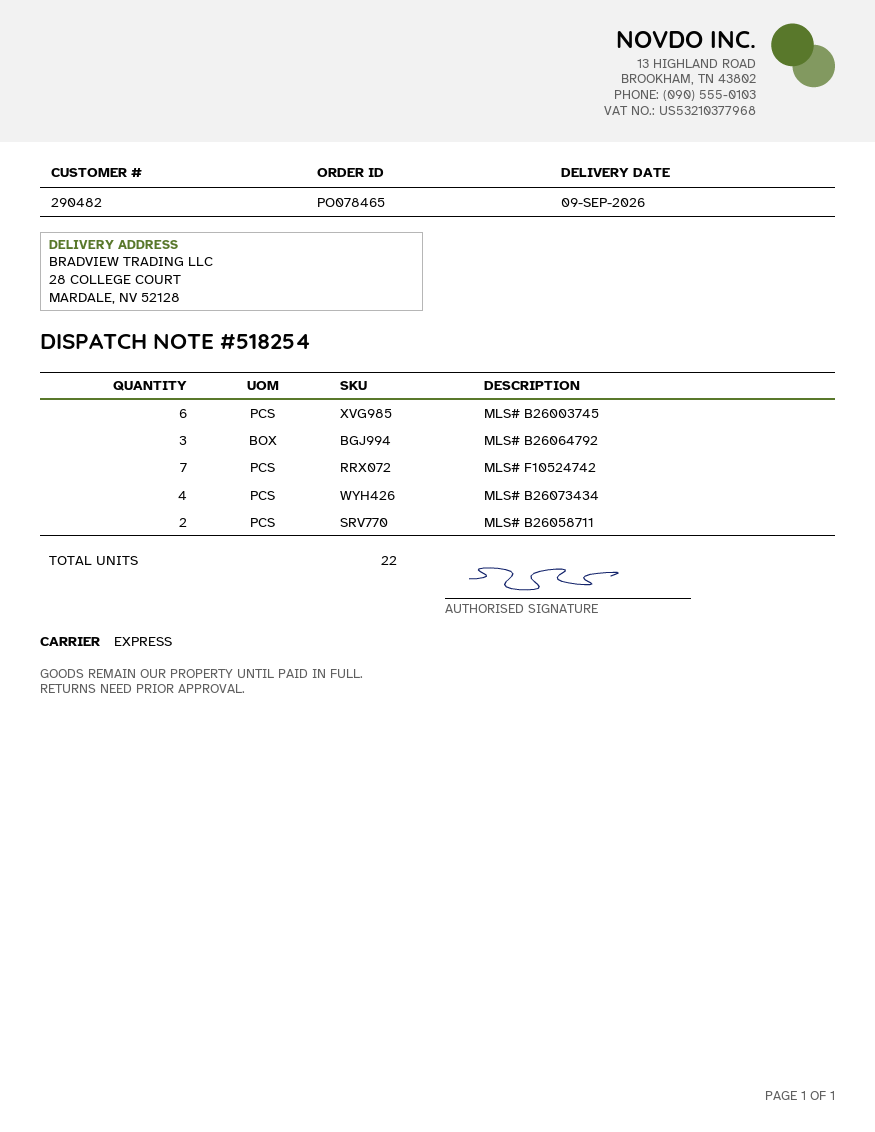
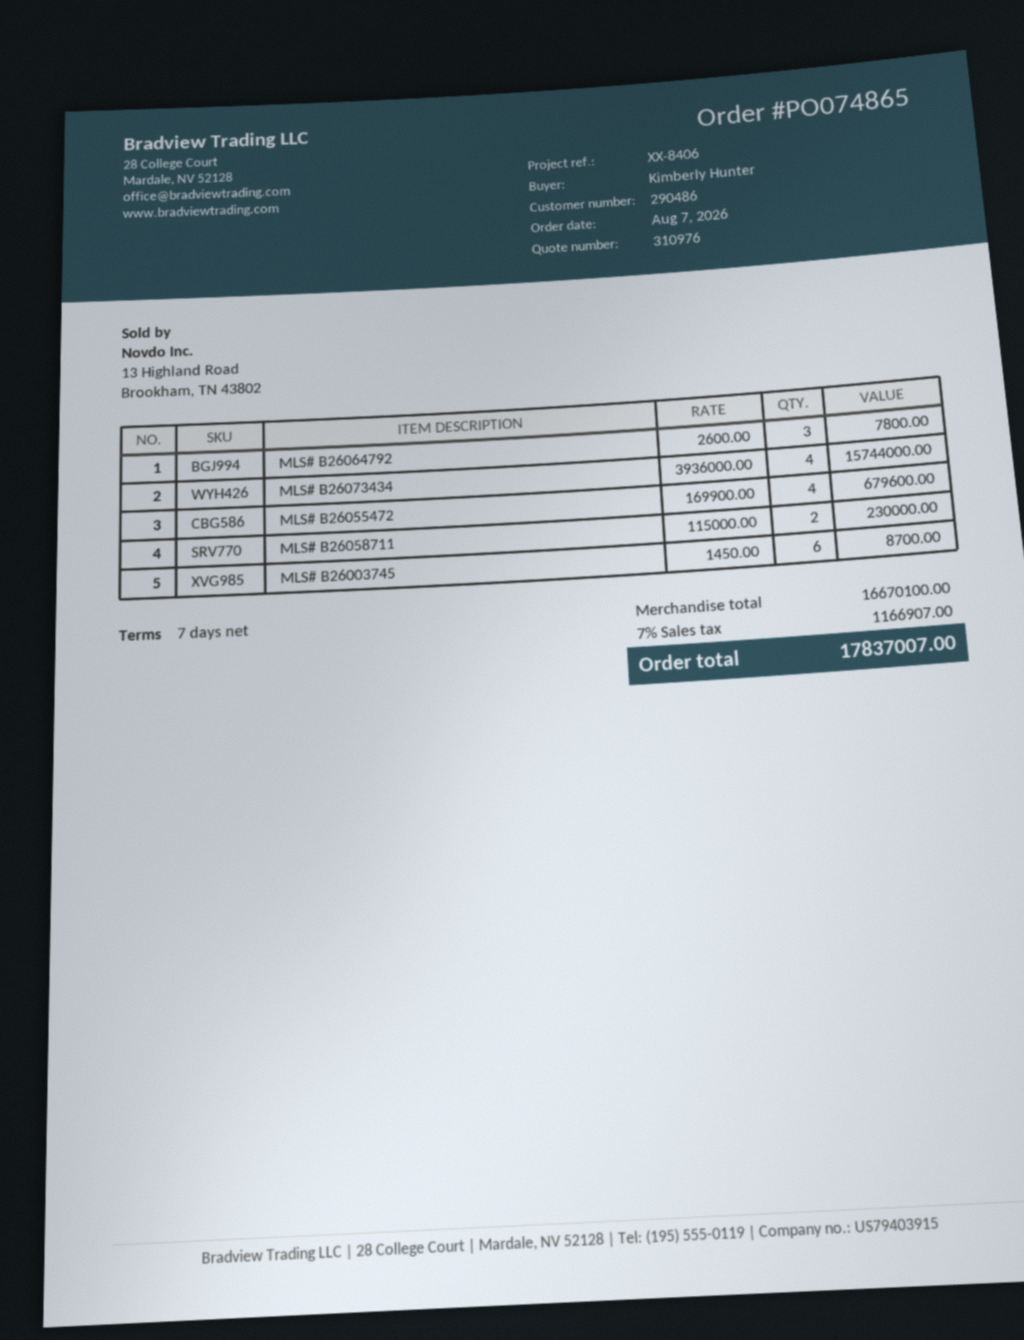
order number: PO078465 -> PO074865
customer number: 290482 -> 290486
MLS# F10524742: 7 -> none
MLS# B26055472: none -> 4

